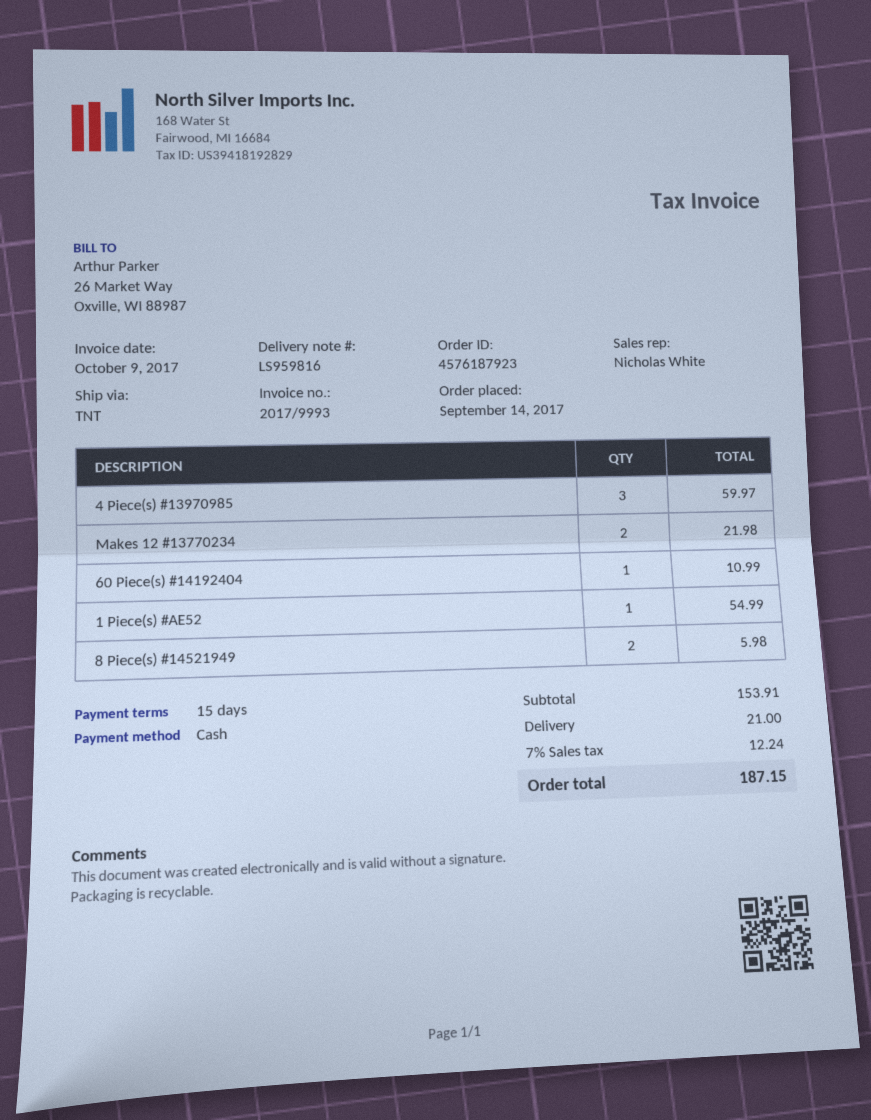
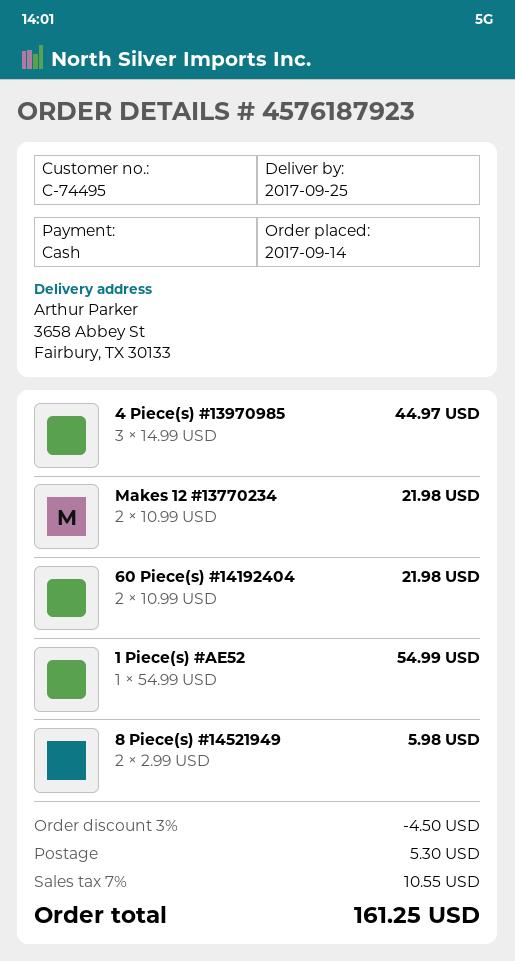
4 Piece(s) #13970985: 3 for 59.97 -> 3 for 44.97
60 Piece(s) #14192404: 1 for 10.99 -> 2 for 21.98
discount: none -> 3% = 4.50
shipping: 21.00 -> 5.30
tax: 7% = 12.24 -> 7% = 10.55
total: 187.15 -> 161.25

